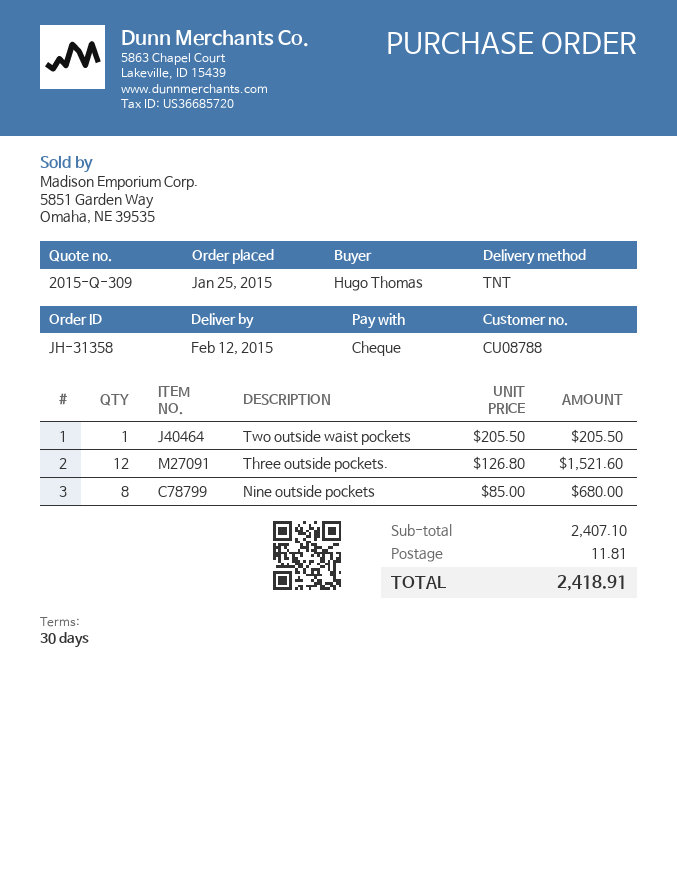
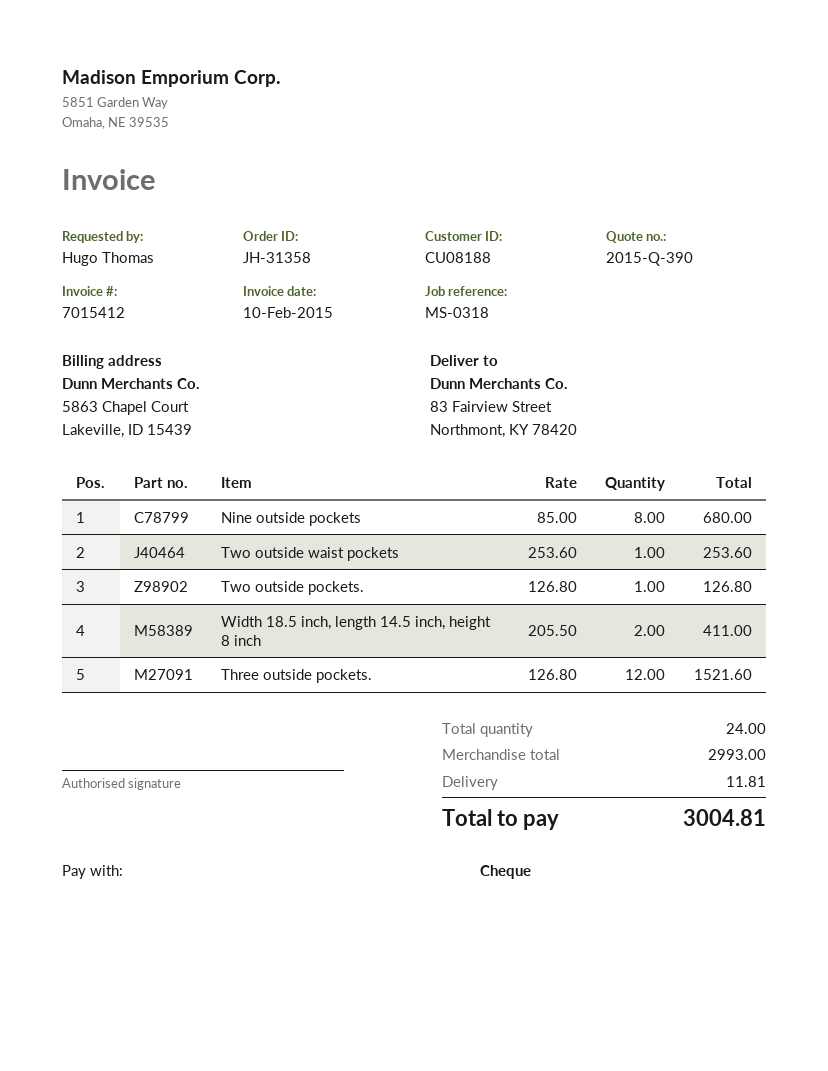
quote number: 2015-Q-309 -> 2015-Q-390
customer number: CU08788 -> CU08188
Two outside waist pockets: 1 x 205.50 = 205.50 -> 1 x 253.60 = 253.60
Two outside pockets.: none -> 1 x 126.80 = 126.80
Width 18.5 inch, length 14.5 inch, height 8 inch: none -> 2 x 205.50 = 411.00
subtotal: 2407.10 -> 2993.00
total: 2418.91 -> 3004.81

